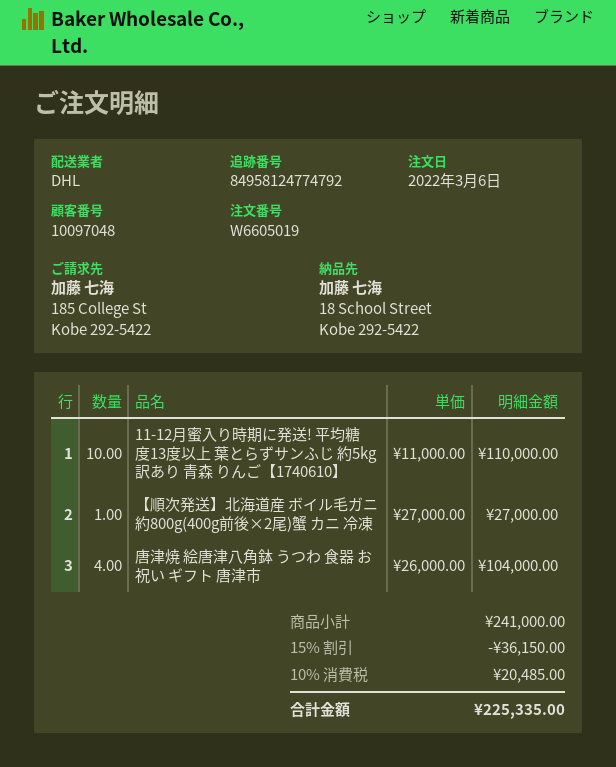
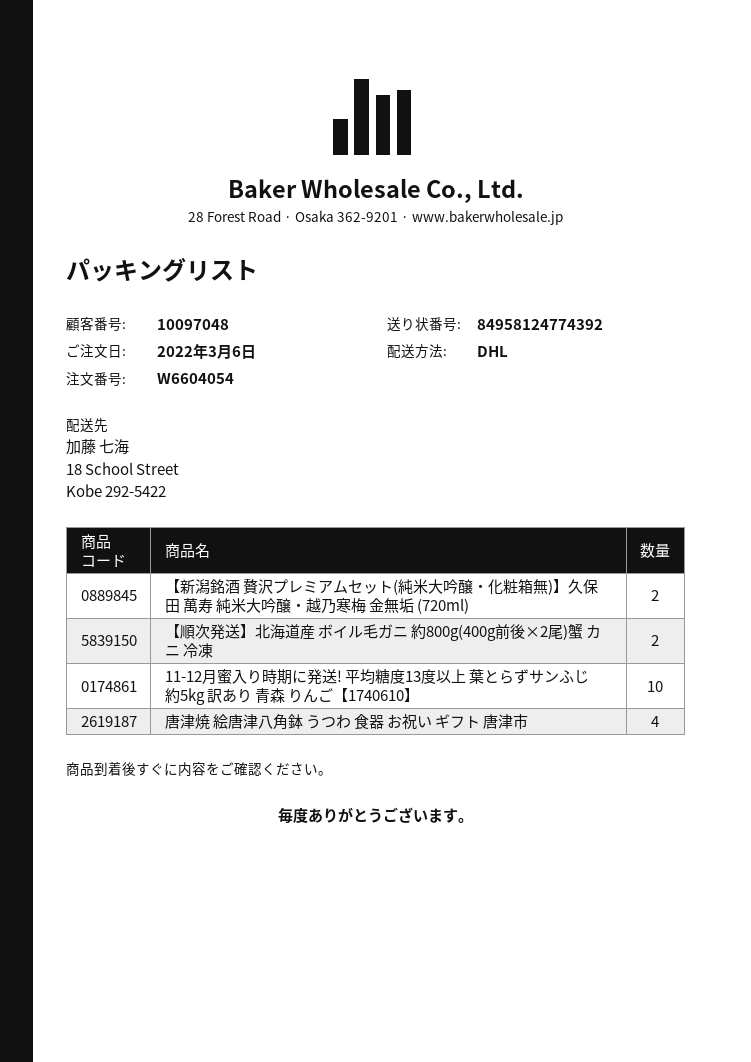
order number: W6605019 -> W6604054
tracking number: 84958124774792 -> 84958124774392
【順次発送】北海道産 ボイル毛ガニ 約800g(400g前後×2尾)蟹 カニ 冷凍: 1 -> 2
【新潟銘酒 贅沢プレミアムセット(純米大吟醸・化粧箱無)】久保田 萬寿 純米大吟醸・越乃寒梅 金無垢 (720ml): none -> 2

